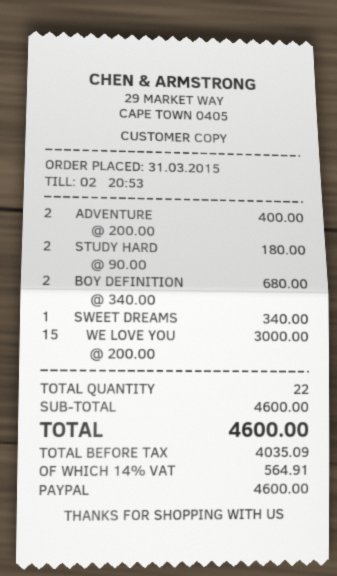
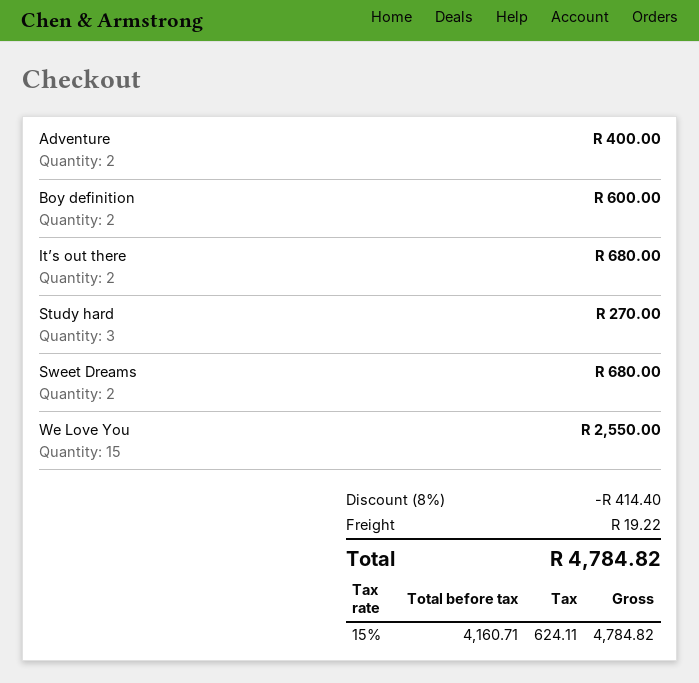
STUDY HARD: 2 for 180.00 -> 3 for 270.00
BOY DEFINITION: 2 for 680.00 -> 2 for 600.00
SWEET DREAMS: 1 for 340.00 -> 2 for 680.00
WE LOVE YOU: 15 for 3000.00 -> 15 for 2550.00
It’s out there: none -> 2 for 680.00
discount: none -> 8% = 414.40
shipping: none -> 19.22
net: 4035.09 -> 4160.71
tax: 14% = 564.91 -> 15% = 624.11
total: 4600.00 -> 4784.82

